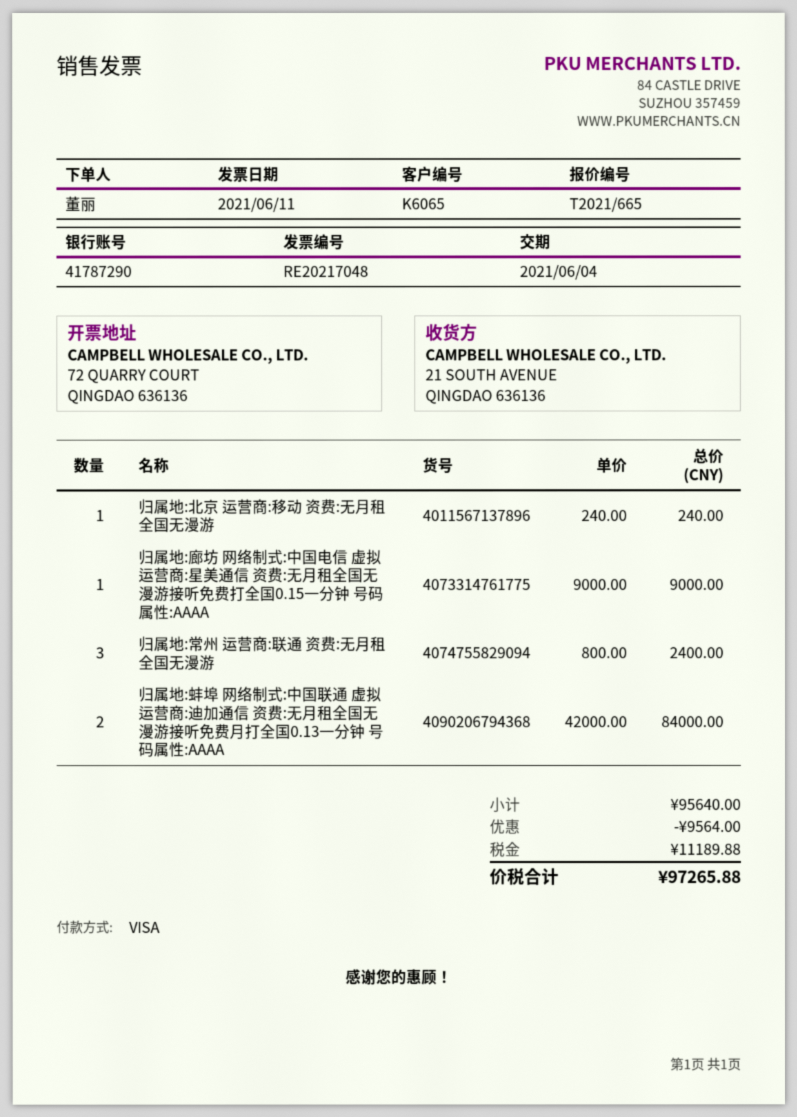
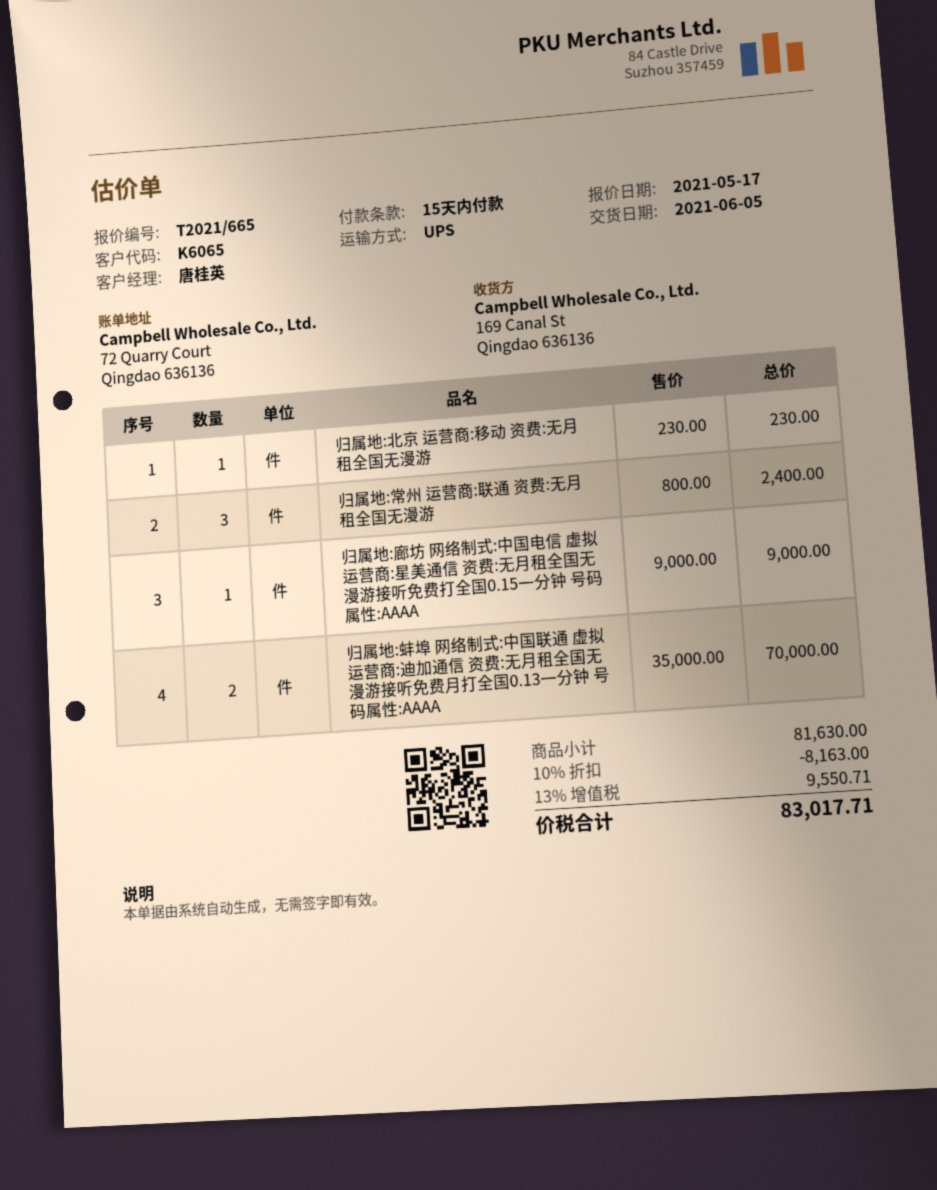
delivery date: 2021-06-04 -> 2021-06-05
ship to: 21 SOUTH AVENUE, QINGDAO 636136 -> 169 Canal St, Qingdao 636136
归属地:北京 运营商:移动 资费:无月租全国无漫游: 1 x 240.00 = 240.00 -> 1 x 230.00 = 230.00
归属地:蚌埠 网络制式:中国联通 虚拟运营商:迪加通信 资费:无月租全国无漫游接听免费月打全国0.13一分钟 号码属性:AAAA: 2 x 42000.00 = 84000.00 -> 2 x 35000.00 = 70000.00
subtotal: 95640.00 -> 81630.00
discount: 9564.00 -> 8163.00
tax: 11189.88 -> 9550.71
total: 97265.88 -> 83017.71

